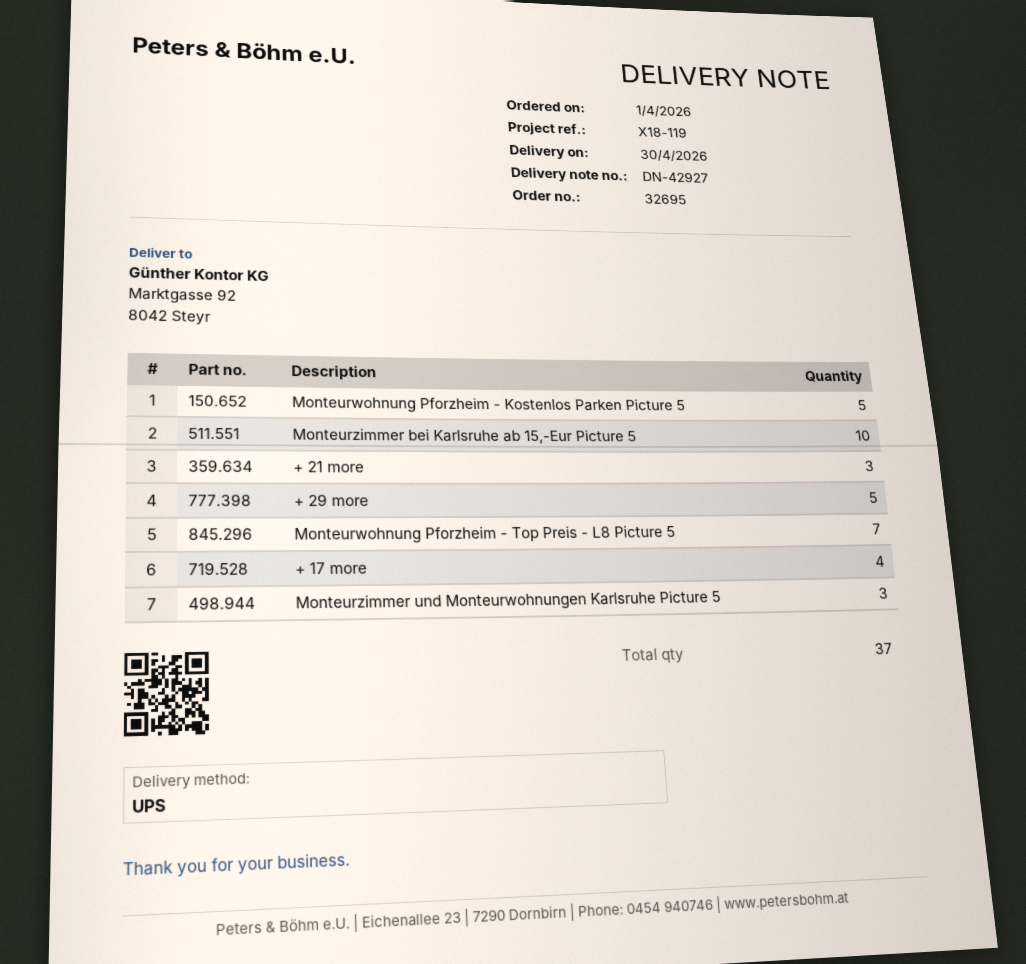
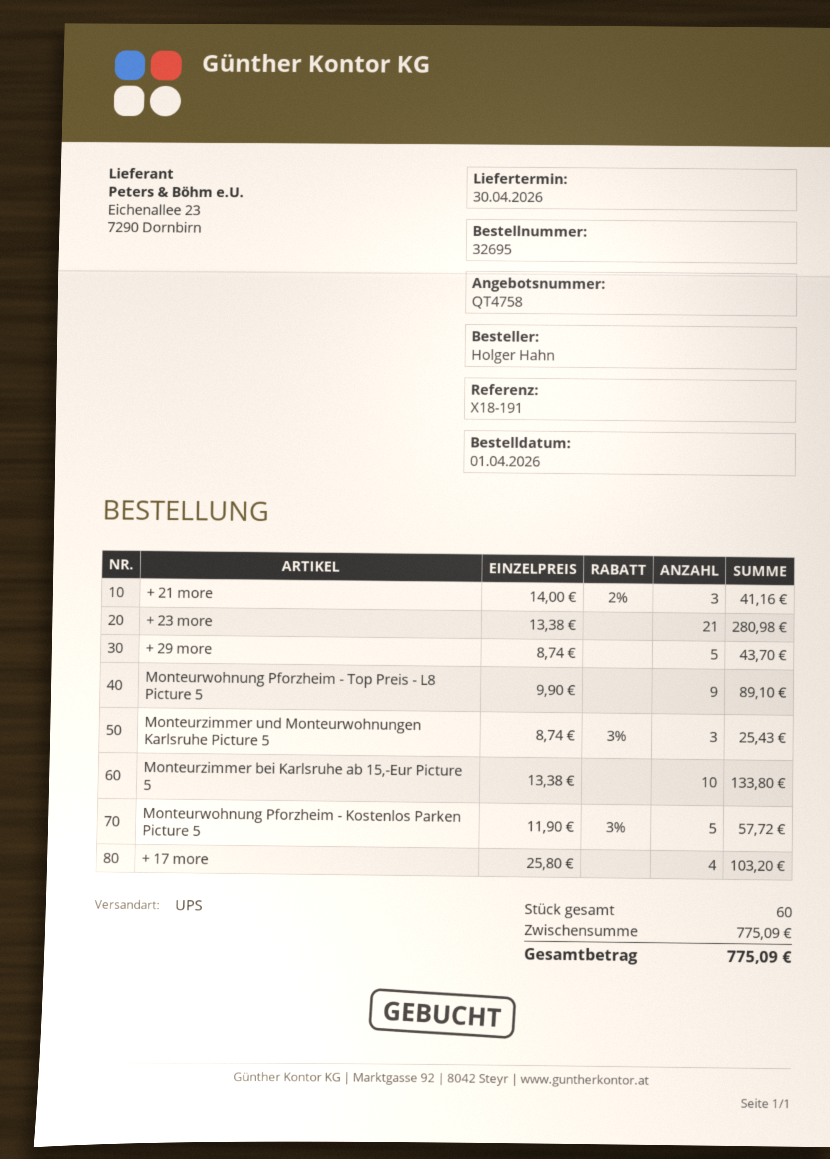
reference: X18-119 -> X18-191
Monteurwohnung Pforzheim - Top Preis - L8 Picture 5: 7 -> 9
+ 23 more: none -> 21
total quantity: 37 -> 60

